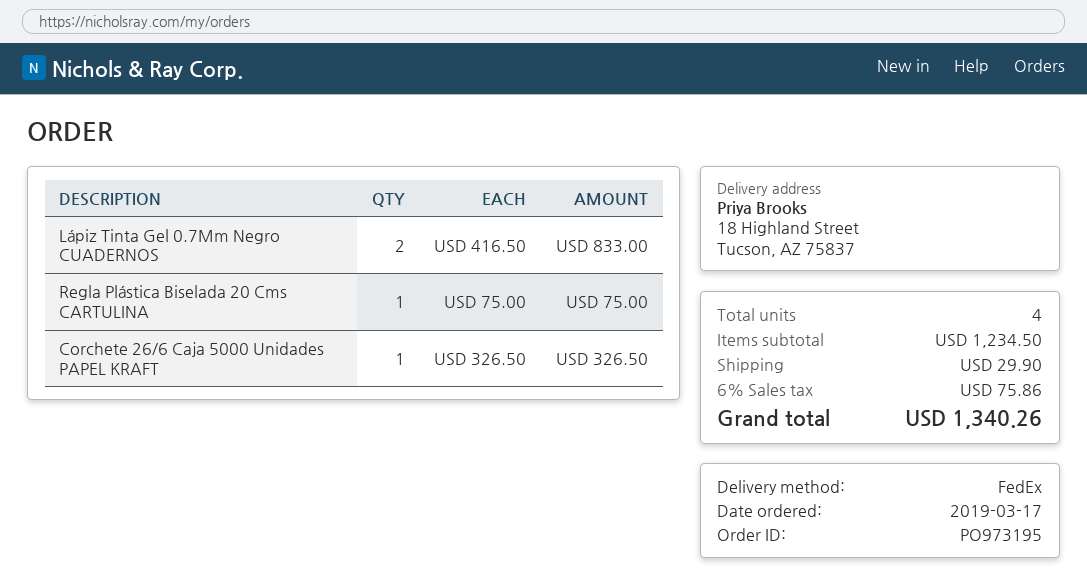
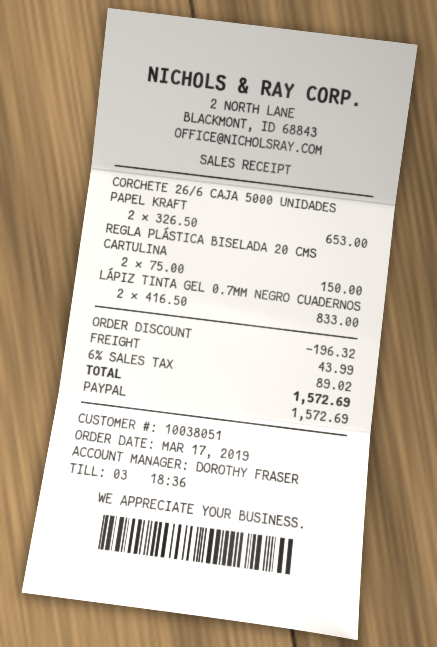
Regla Plástica Biselada 20 Cms CARTULINA: 1 x 75.00 = 75.00 -> 2 x 75.00 = 150.00
Corchete 26/6 Caja 5000 Unidades PAPEL KRAFT: 1 x 326.50 = 326.50 -> 2 x 326.50 = 653.00
discount: none -> 196.32
shipping: 29.90 -> 43.99
tax: 6% = 75.86 -> 6% = 89.02
total: 1340.26 -> 1572.69

